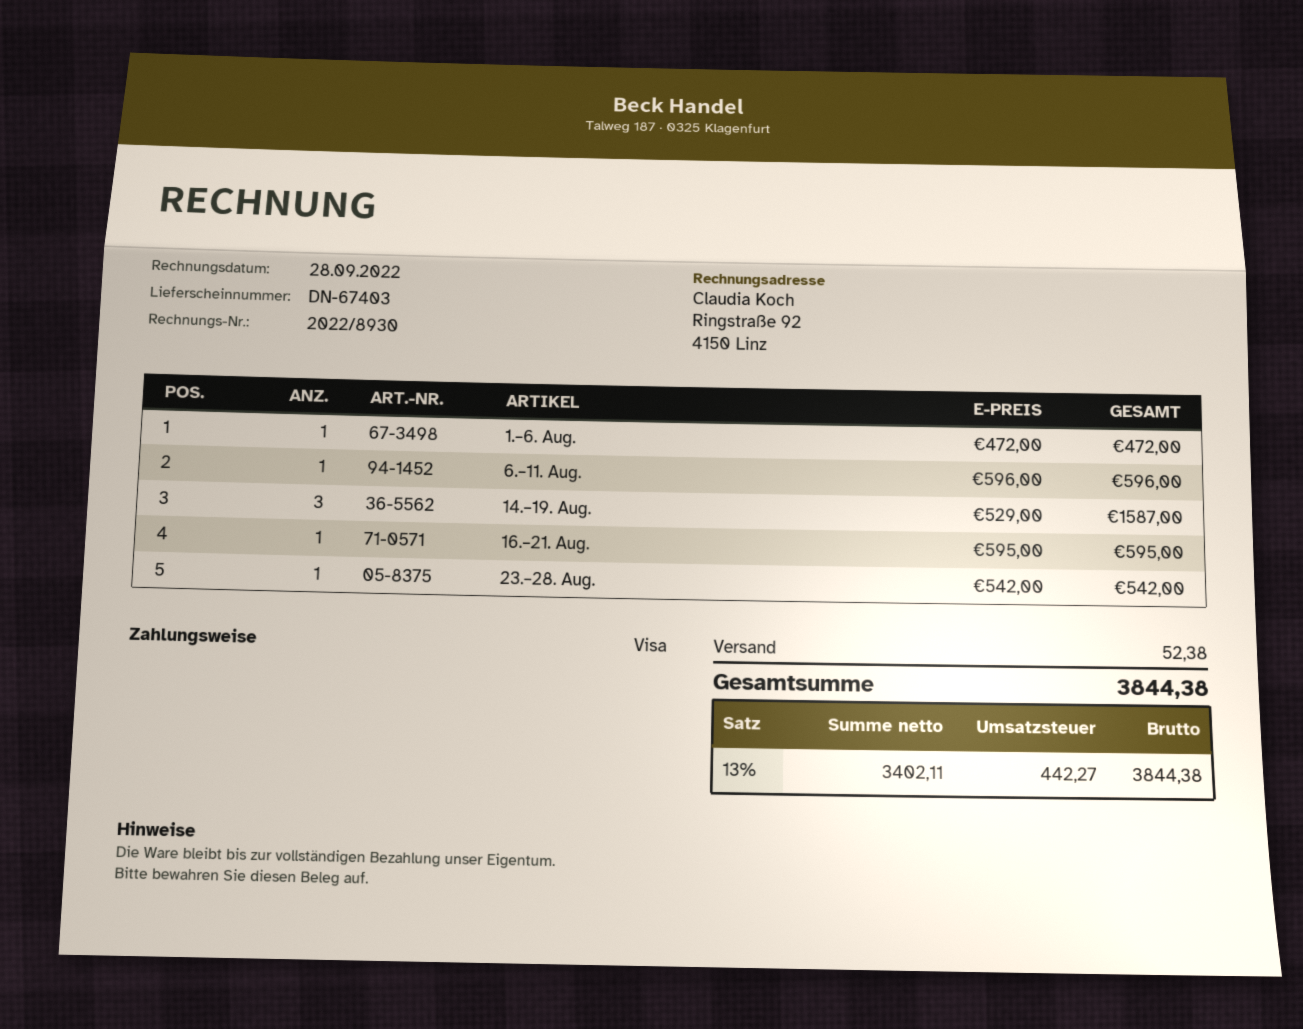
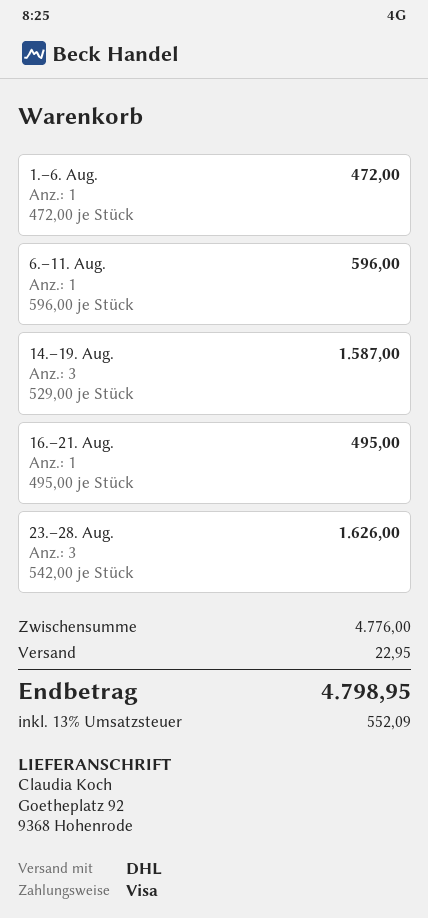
16.–21. Aug.: 1 x 595.00 = 595.00 -> 1 x 495.00 = 495.00
23.–28. Aug.: 1 x 542.00 = 542.00 -> 3 x 542.00 = 1626.00
shipping: 52.38 -> 22.95
tax: 13% = 442.27 -> 13% = 552.09
total: 3844.38 -> 4798.95

